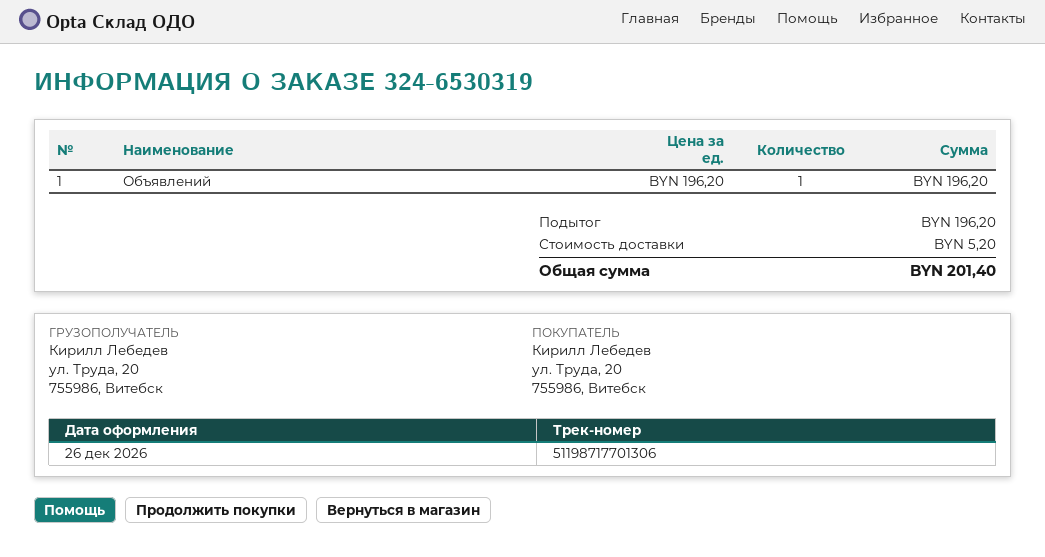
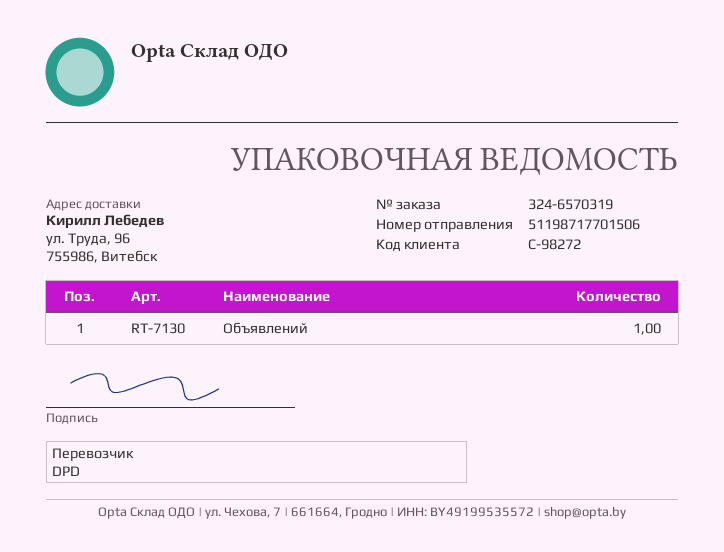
order number: 324-6530319 -> 324-6570319
tracking number: 51198717701306 -> 51198717701506
ship to: ул. Труда, 20, 755986, Витебск -> ул. Труда, 96, 755986, Витебск

